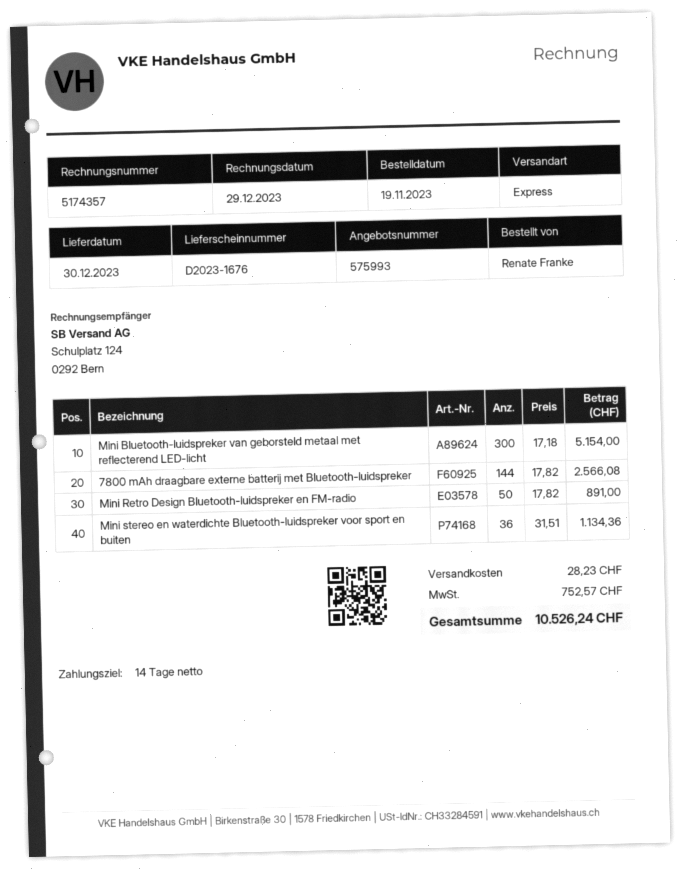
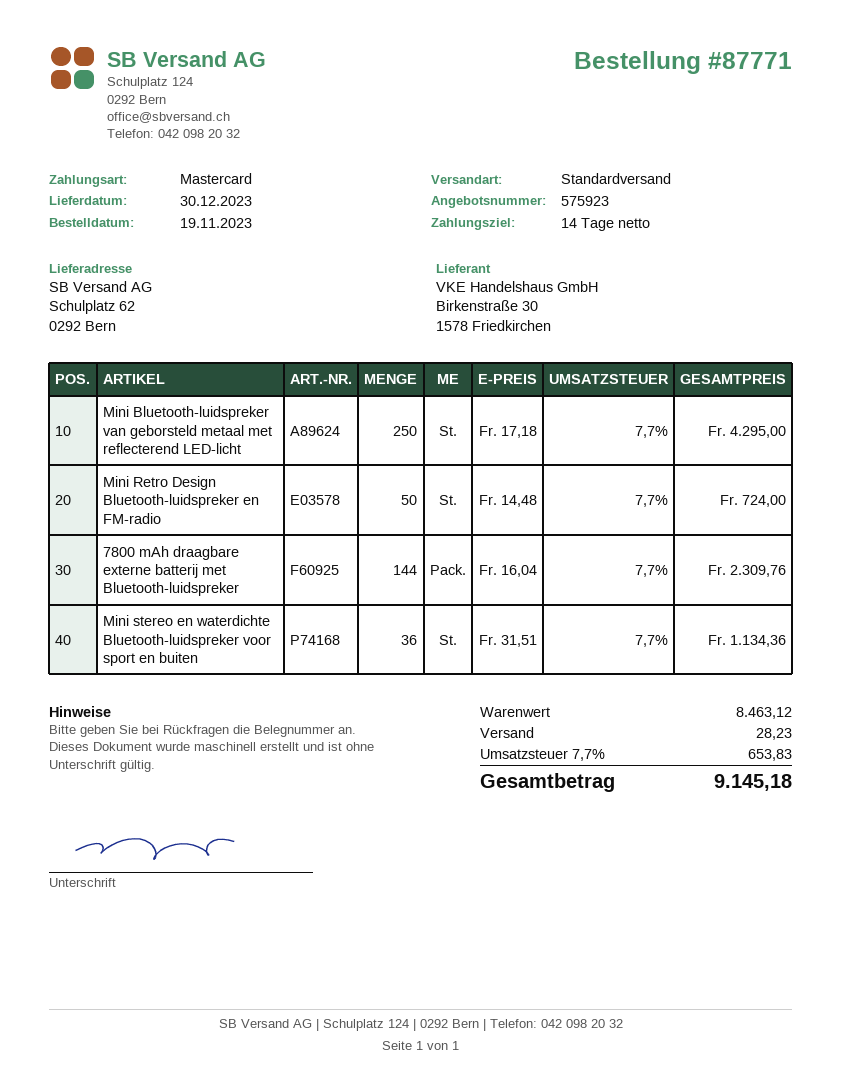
quote number: 575993 -> 575923
shipping method: express -> standard
Mini Bluetooth-luidspreker van geborsteld metaal met reflecterend LED-licht: 300 x 17.18 = 5154.00 -> 250 x 17.18 = 4295.00
7800 mAh draagbare externe batterij met Bluetooth-luidspreker: 144 x 17.82 = 2566.08 -> 144 x 16.04 = 2309.76
Mini Retro Design Bluetooth-luidspreker en FM-radio: 50 x 17.82 = 891.00 -> 50 x 14.48 = 724.00
tax: 752.57 -> 653.83
total: 10526.24 -> 9145.18

